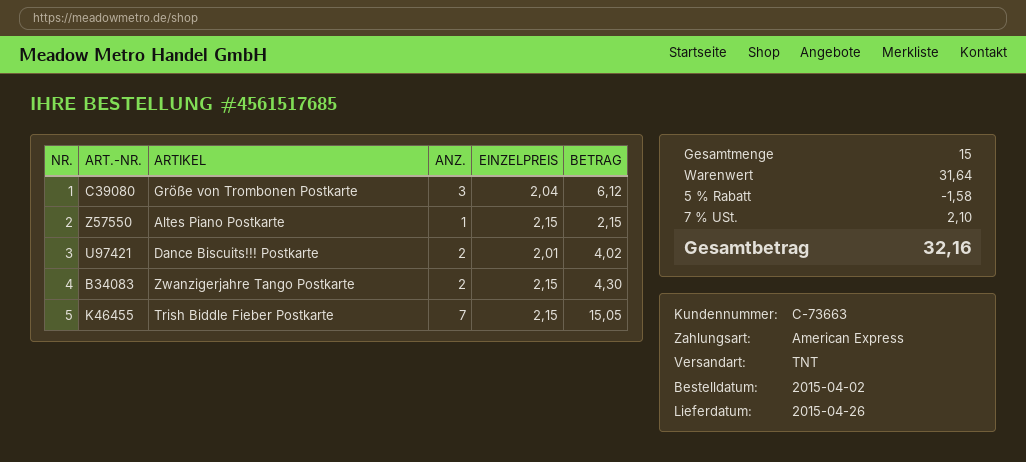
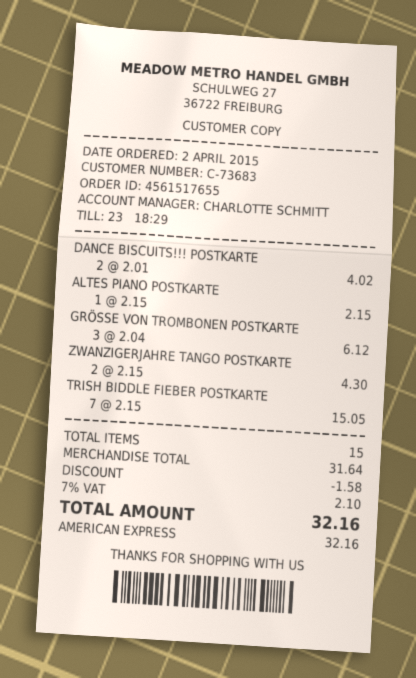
order number: 4561517685 -> 4561517655
customer number: C-73663 -> C-73683

